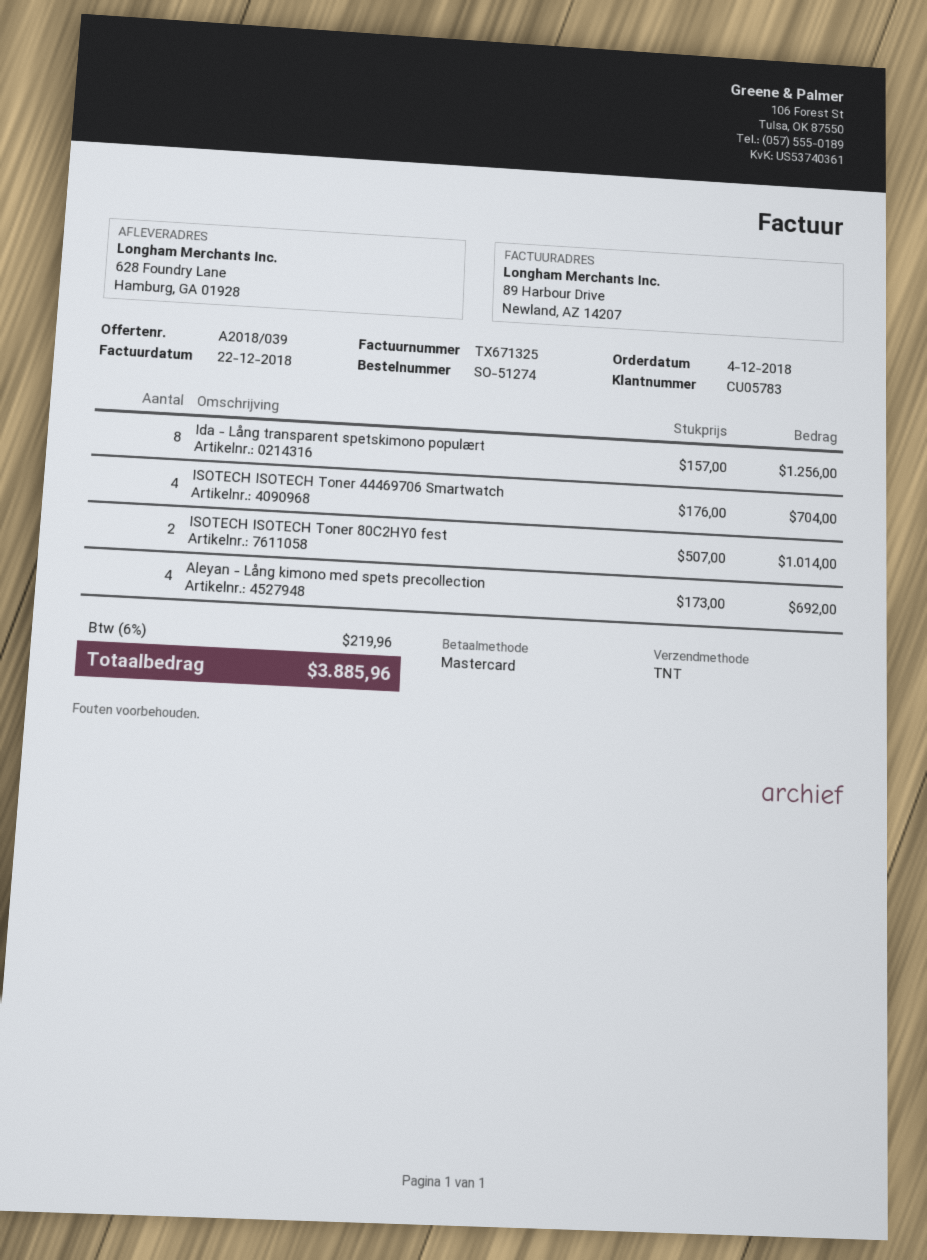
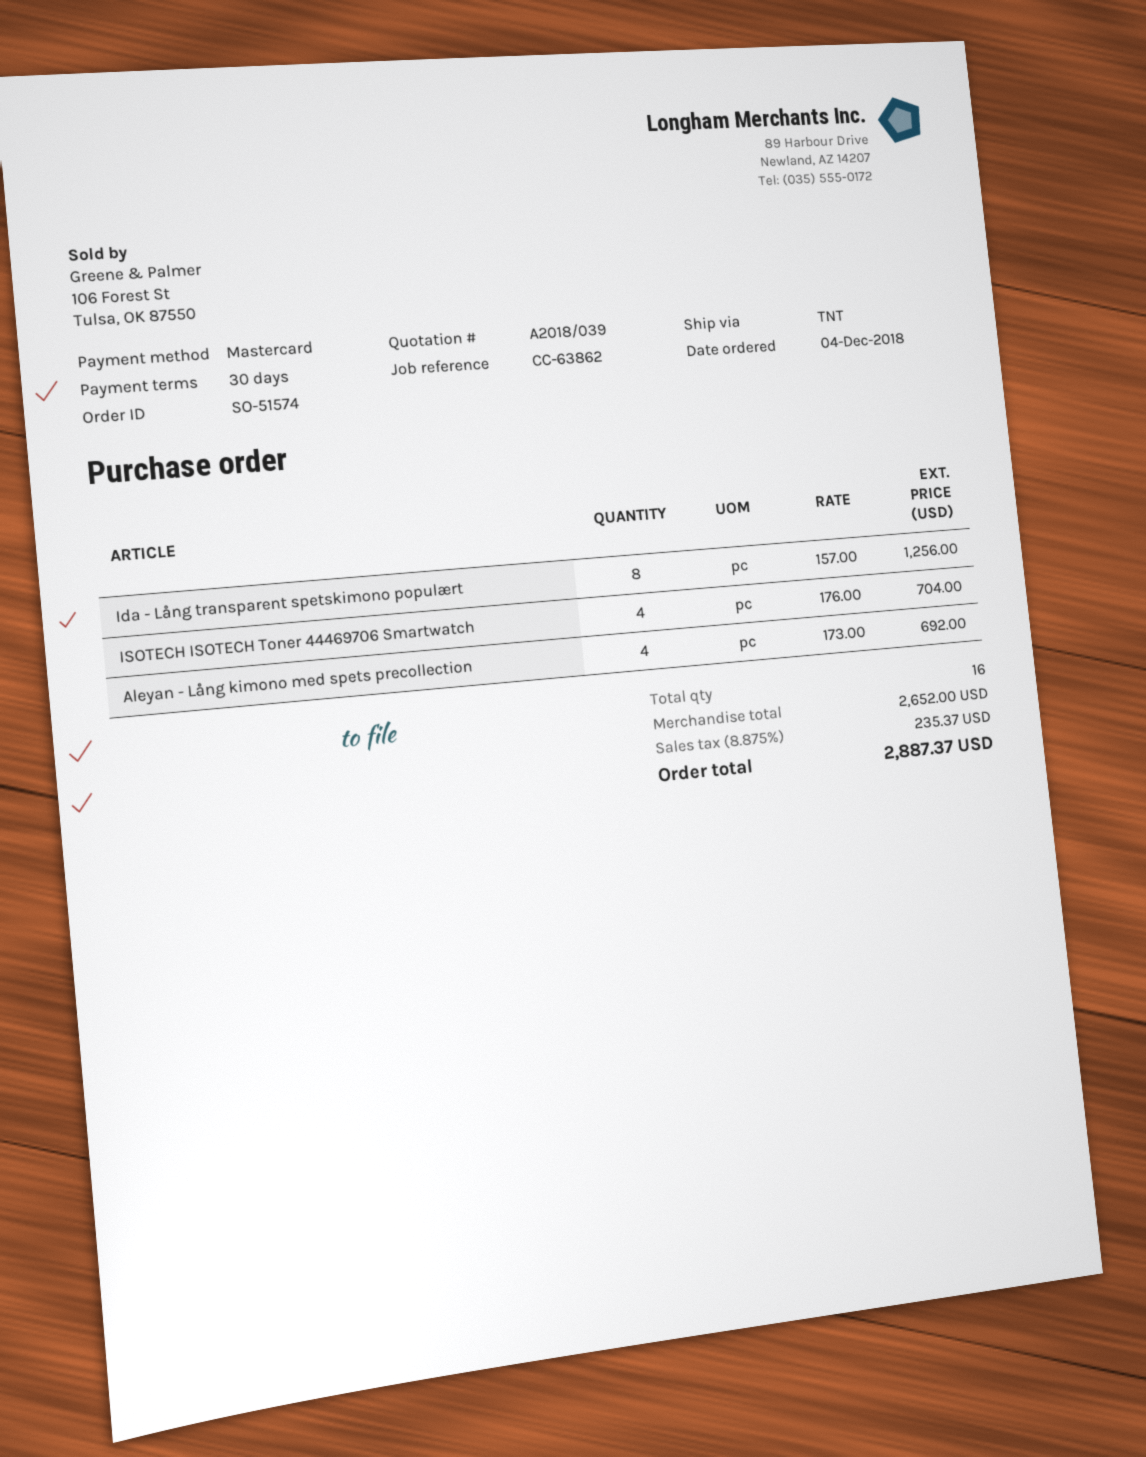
order number: SO-51274 -> SO-51574
ISOTECH ISOTECH Toner 80C2HY0 fest: 2 x 507.00 = 1014.00 -> none
tax: 6% = 219.96 -> 8.875% = 235.37
total: 3885.96 -> 2887.37

